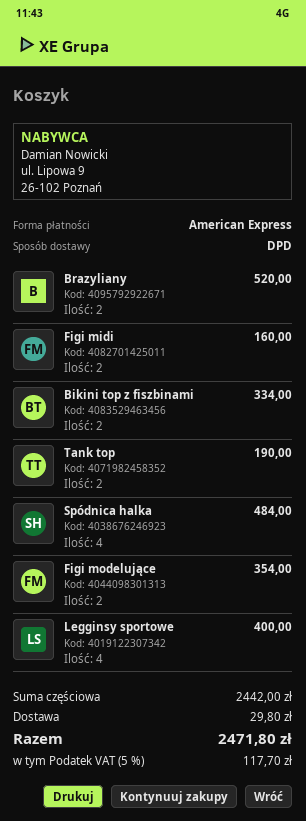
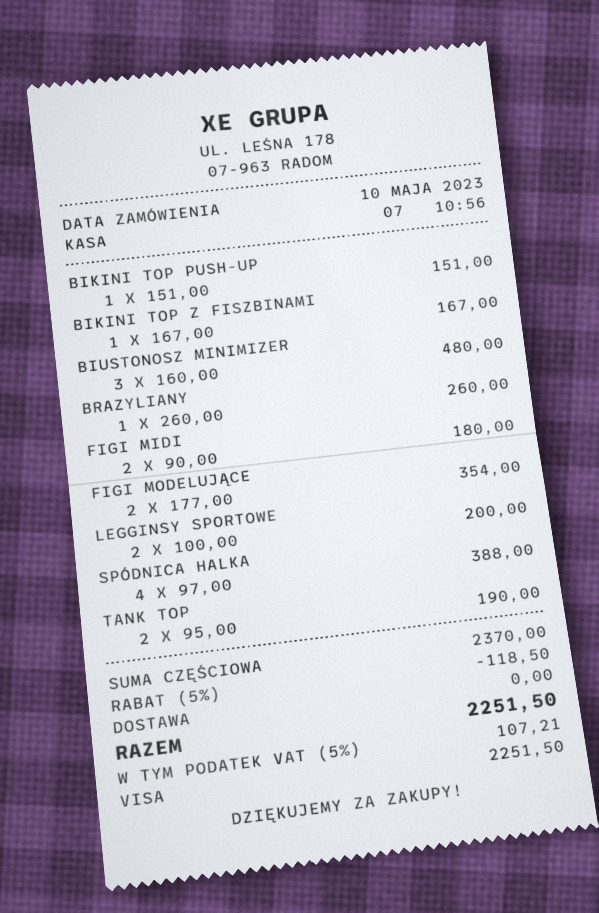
payment method: American Express -> Visa
Brazyliany: 2 for 520.00 -> 1 for 260.00
Figi midi: 2 for 160.00 -> 2 for 180.00
Bikini top z fiszbinami: 2 for 334.00 -> 1 for 167.00
Spódnica halka: 4 for 484.00 -> 4 for 388.00
Legginsy sportowe: 4 for 400.00 -> 2 for 200.00
BIKINI TOP PUSH-UP: none -> 1 for 151.00
BIUSTONOSZ MINIMIZER: none -> 3 for 480.00
subtotal: 2442.00 -> 2370.00
discount: none -> 5% = 118.50
shipping: 29.80 -> 0.00
tax: 5% = 117.70 -> 5% = 107.21
total: 2471.80 -> 2251.50

